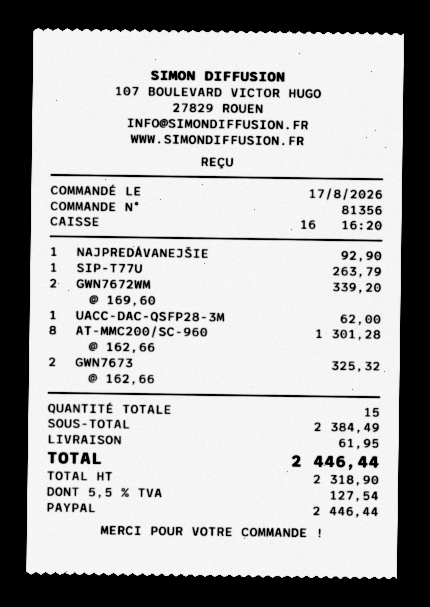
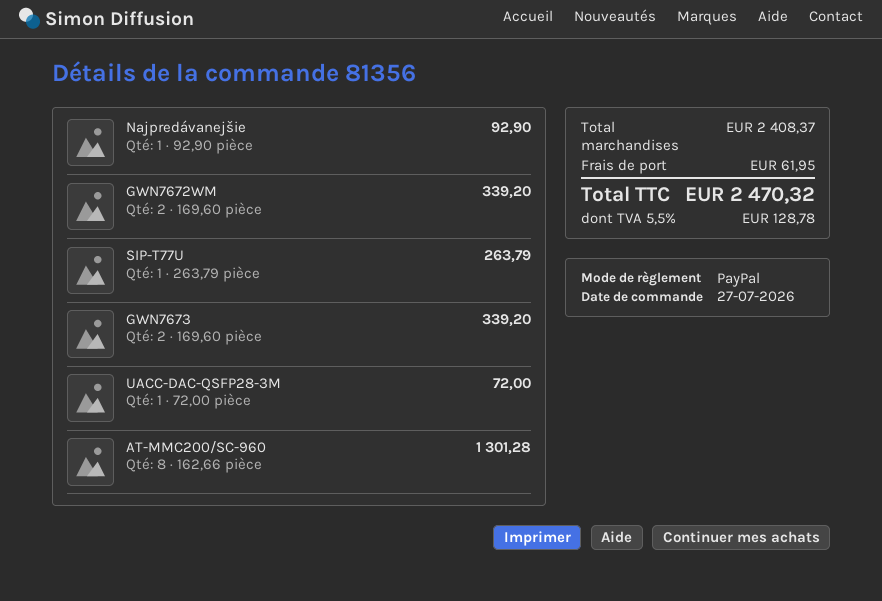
order date: 2026-08-17 -> 2026-07-27
UACC-DAC-QSFP28-3M: 1 x 62.00 = 62.00 -> 1 x 72.00 = 72.00
GWN7673: 2 x 162.66 = 325.32 -> 2 x 169.60 = 339.20
subtotal: 2384.49 -> 2408.37
tax: 5.5% = 127.54 -> 5.5% = 128.78
total: 2446.44 -> 2470.32

